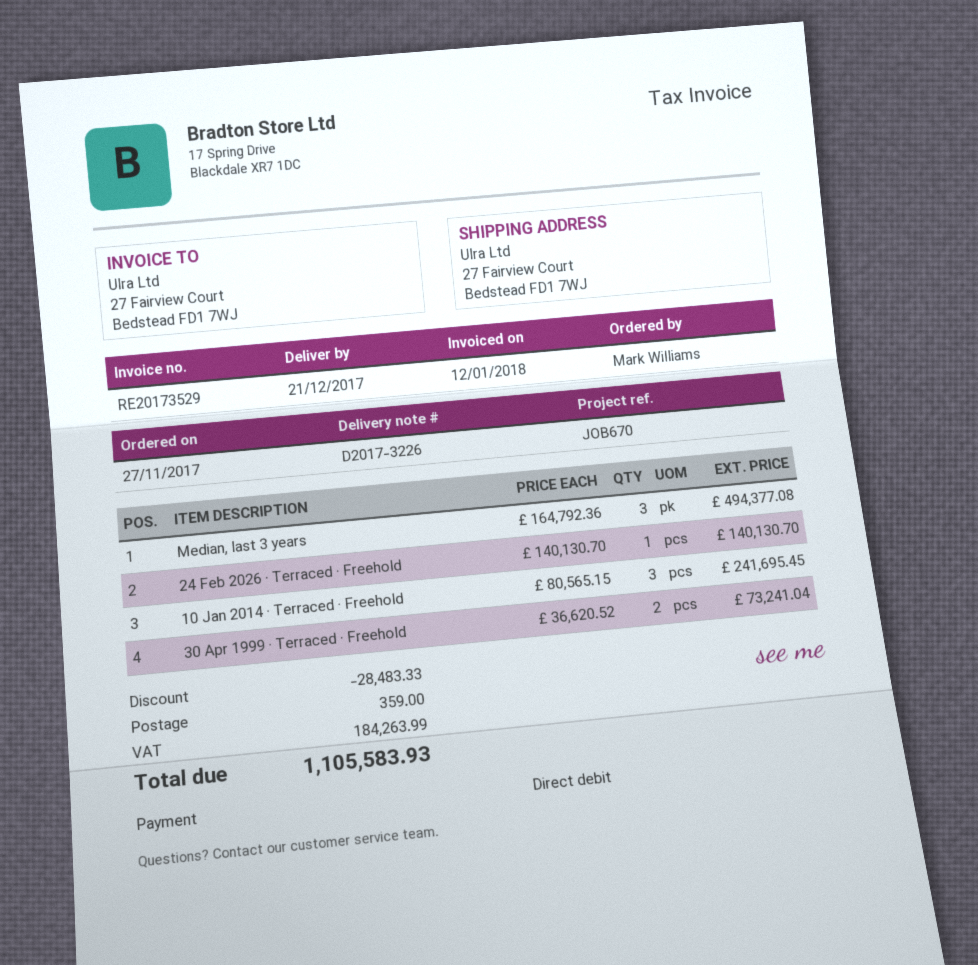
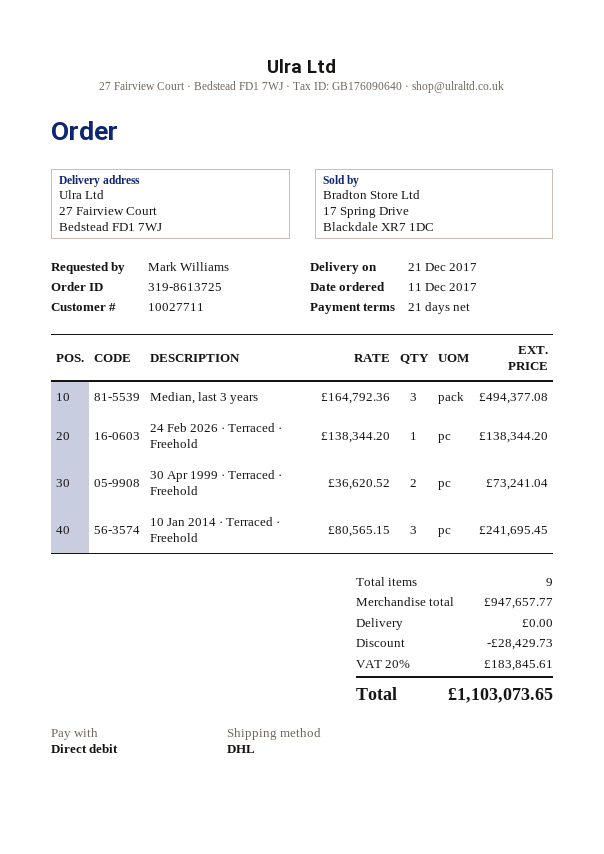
order date: 2017-11-27 -> 2017-12-11
24 Feb 2026 · Terraced · Freehold: 1 x 140130.70 = 140130.70 -> 1 x 138344.20 = 138344.20
discount: 28483.33 -> 28429.73
shipping: 359.00 -> 0.00
tax: 184263.99 -> 183845.61
total: 1105583.93 -> 1103073.65

